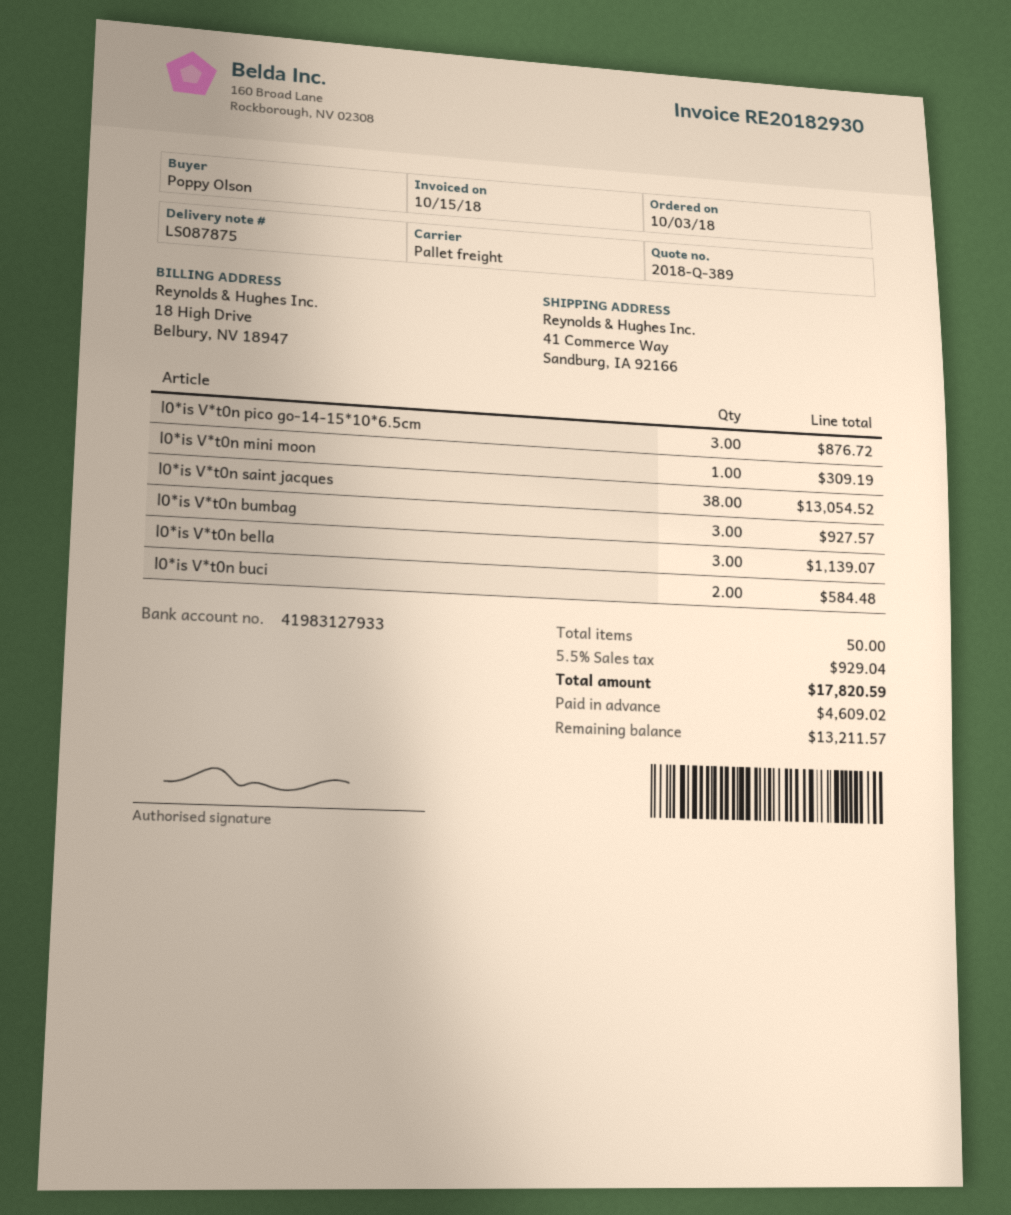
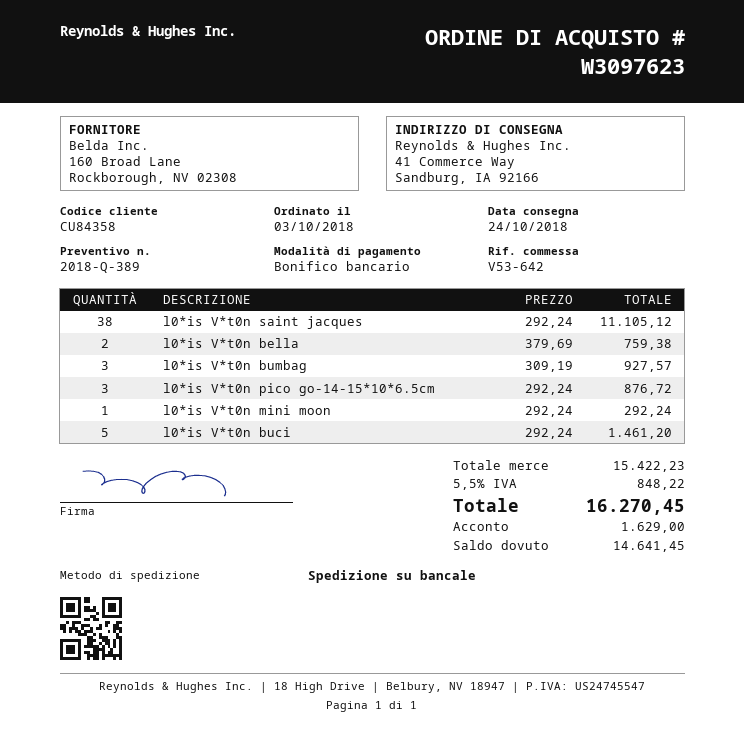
l0*is V*t0n mini moon: 1 for 309.19 -> 1 for 292.24
l0*is V*t0n saint jacques: 38 for 13054.52 -> 38 for 11105.12
l0*is V*t0n bella: 3 for 1139.07 -> 2 for 759.38
l0*is V*t0n buci: 2 for 584.48 -> 5 for 1461.20
tax: 5.5% = 929.04 -> 5.5% = 848.22
total: 17820.59 -> 16270.45
deposit: 4609.02 -> 1629.00
balance: 13211.57 -> 14641.45

